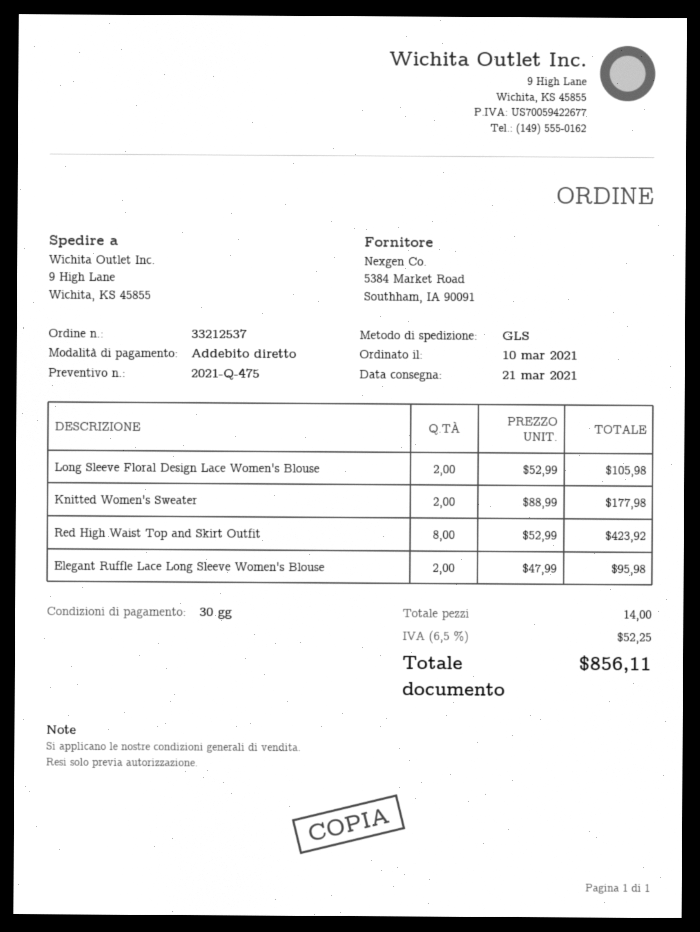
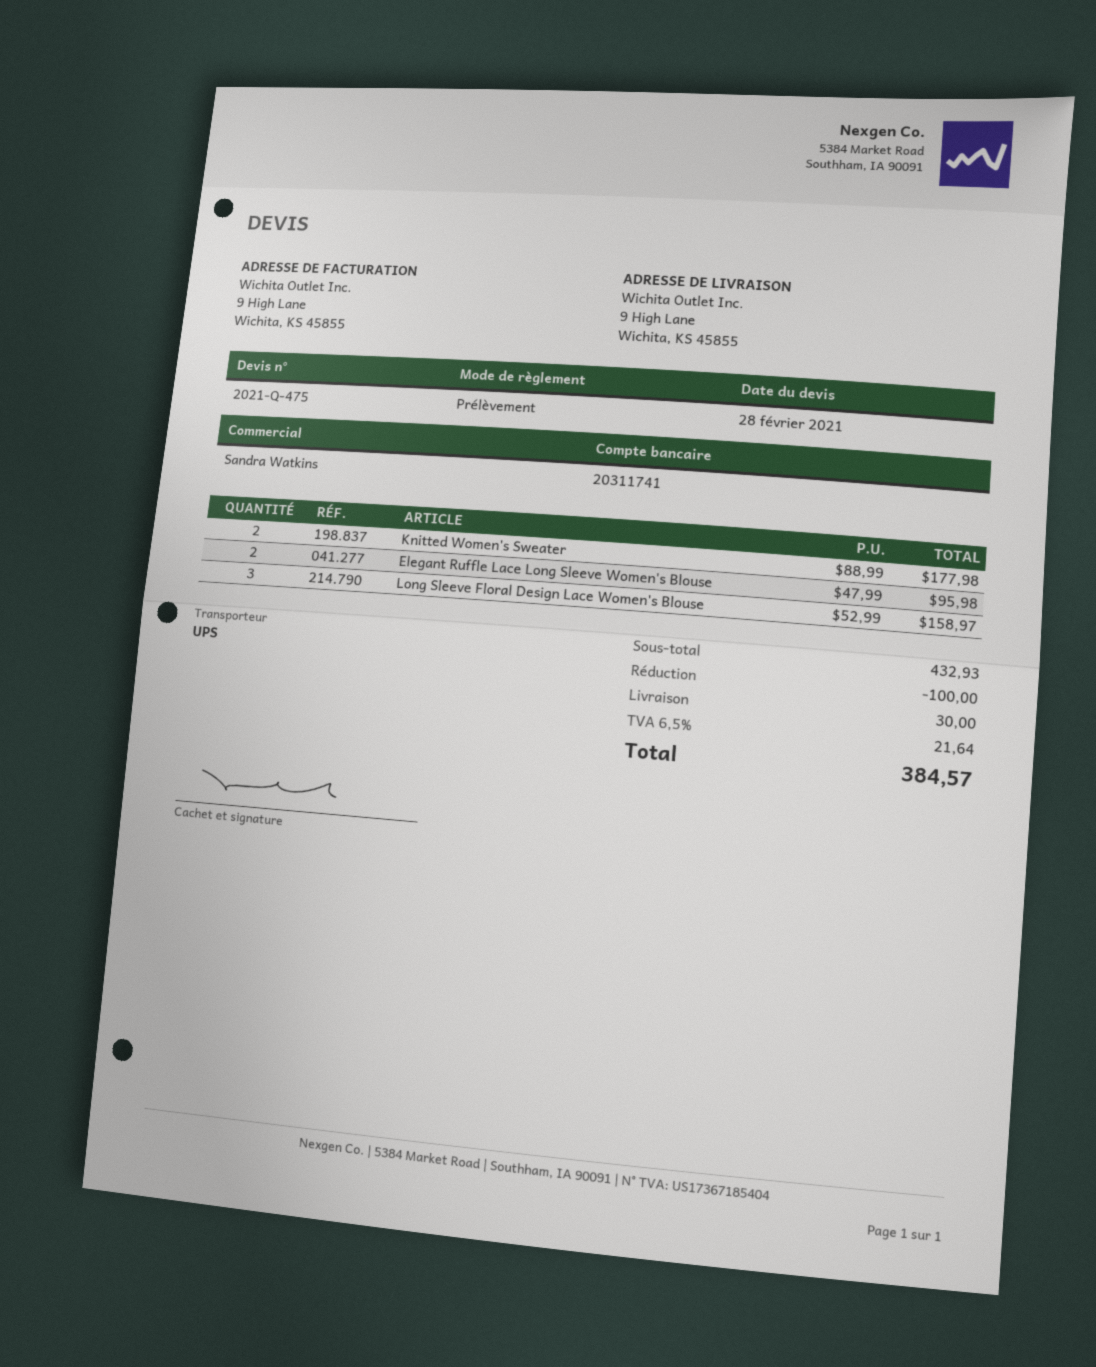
shipping method: GLS -> UPS
Long Sleeve Floral Design Lace Women's Blouse: 2 x 52.99 = 105.98 -> 3 x 52.99 = 158.97
Red High Waist Top and Skirt Outfit: 8 x 52.99 = 423.92 -> none
discount: none -> 100.00
shipping: none -> 30.00
tax: 6.5% = 52.25 -> 6.5% = 21.64
total: 856.11 -> 384.57

